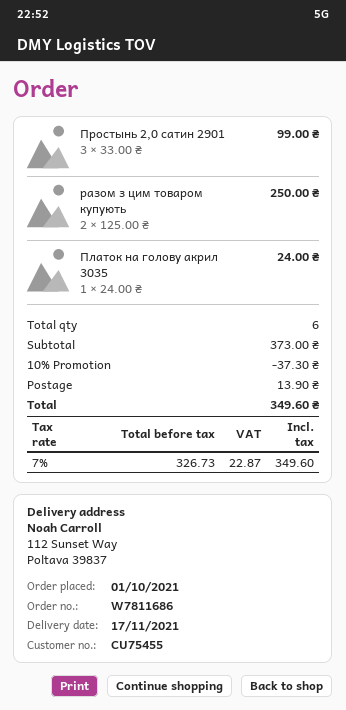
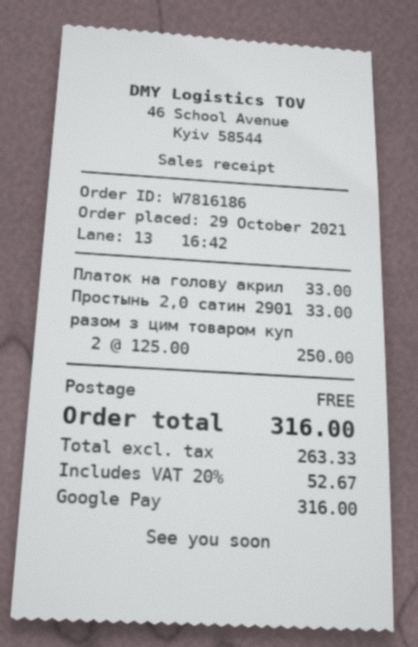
order number: W7811686 -> W7816186
order date: 2021-10-01 -> 2021-10-29
Простынь 2,0 сатин 2901: 3 x 33.00 = 99.00 -> 1 x 33.00 = 33.00
Платок на голову акрил 3035: 1 x 24.00 = 24.00 -> 1 x 33.00 = 33.00
discount: 10% = 37.30 -> none
shipping: 13.90 -> 0.00
net: 326.73 -> 263.33
tax: 7% = 22.87 -> 20% = 52.67
total: 349.60 -> 316.00

